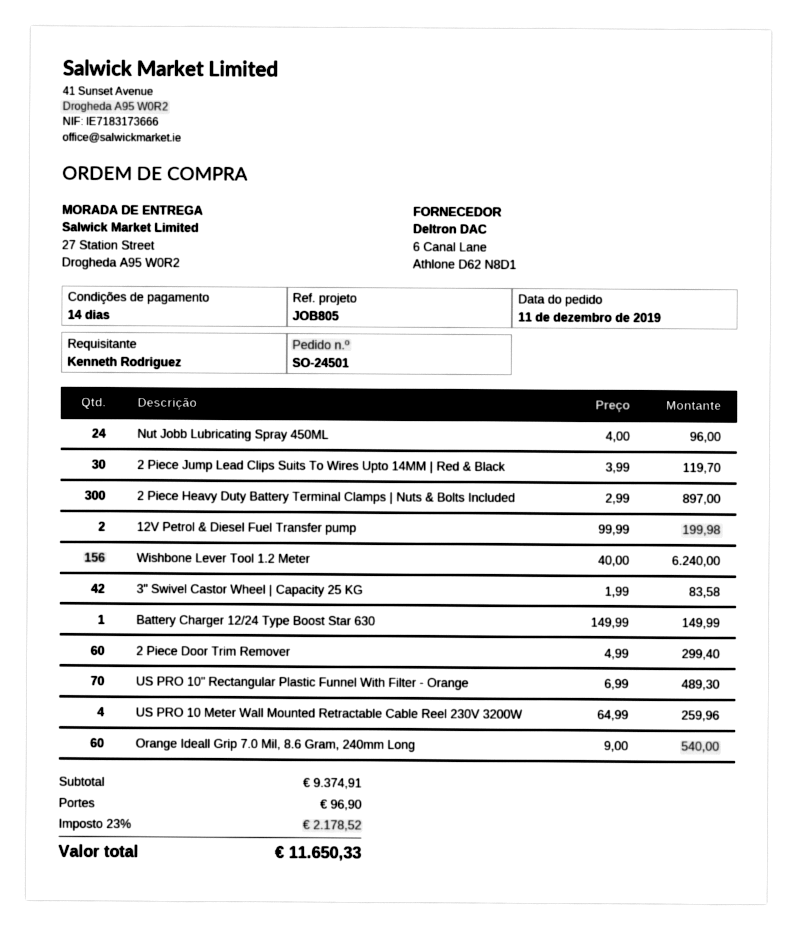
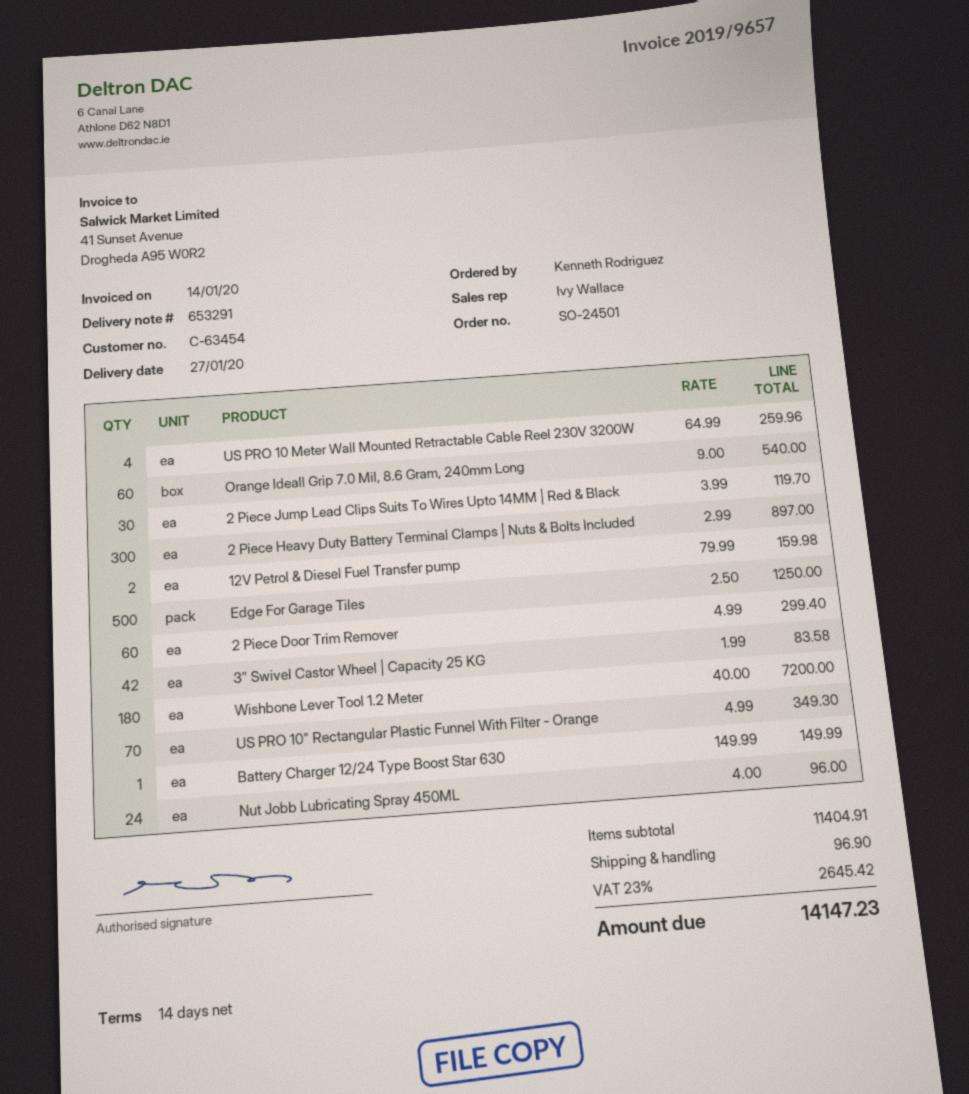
12V Petrol & Diesel Fuel Transfer pump: 2 x 99.99 = 199.98 -> 2 x 79.99 = 159.98
Wishbone Lever Tool 1.2 Meter: 156 x 40.00 = 6240.00 -> 180 x 40.00 = 7200.00
US PRO 10" Rectangular Plastic Funnel With Filter - Orange: 70 x 6.99 = 489.30 -> 70 x 4.99 = 349.30
Edge For Garage Tiles: none -> 500 x 2.50 = 1250.00
subtotal: 9374.91 -> 11404.91
tax: 23% = 2178.52 -> 23% = 2645.42
total: 11650.33 -> 14147.23

